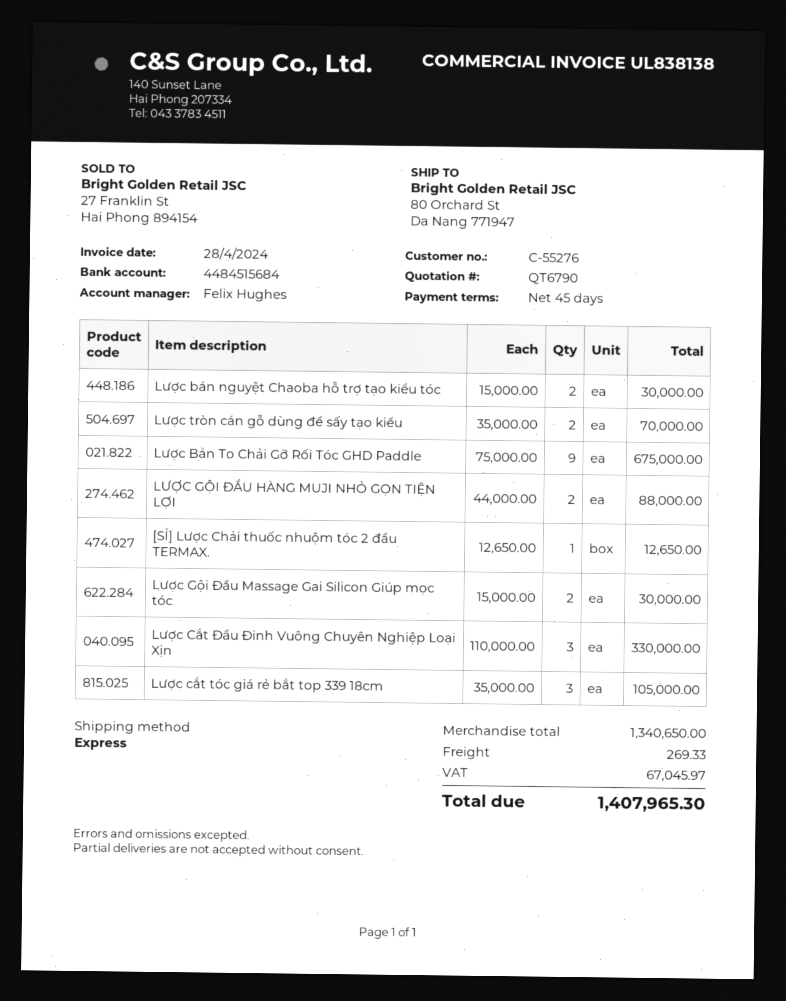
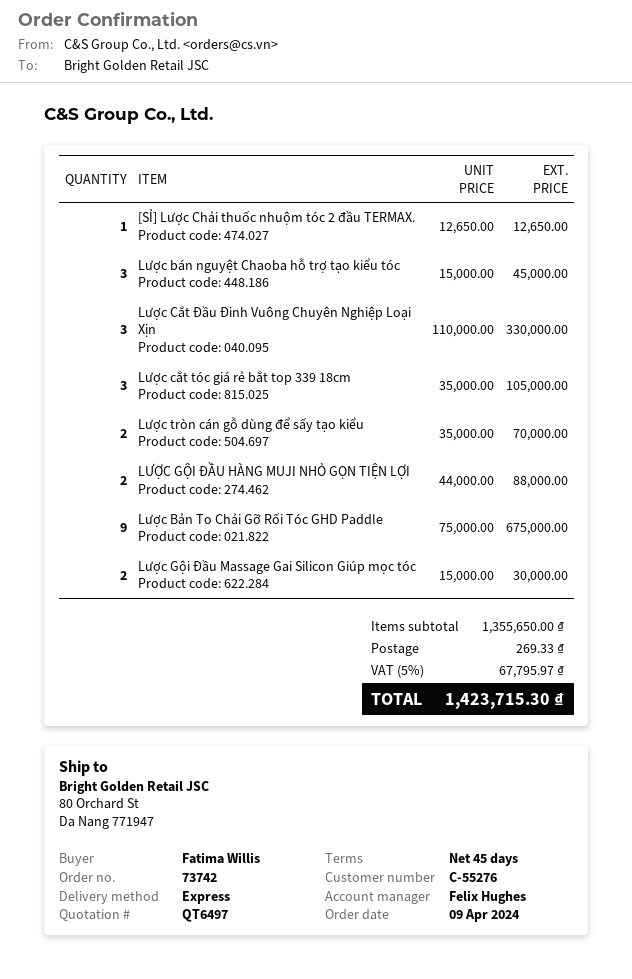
quote number: QT6790 -> QT6497
Lược bán nguyệt Chaoba hỗ trợ tạo kiểu tóc: 2 x 15000.00 = 30000.00 -> 3 x 15000.00 = 45000.00
subtotal: 1340650.00 -> 1355650.00
tax: 67045.97 -> 67795.97
total: 1407965.30 -> 1423715.30

